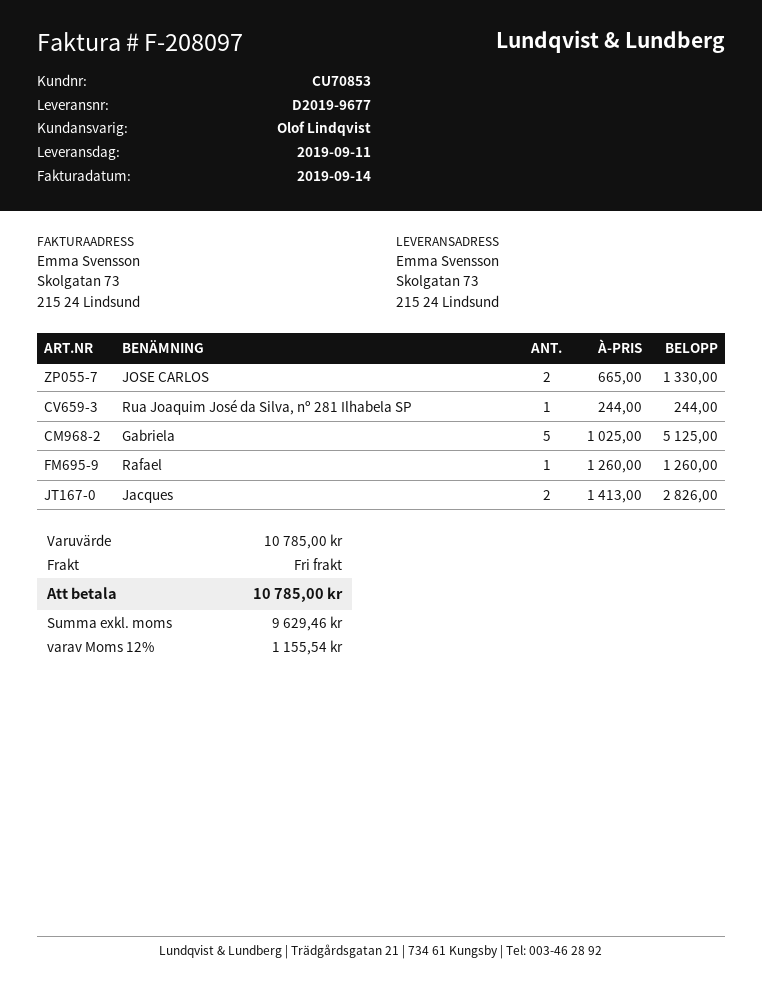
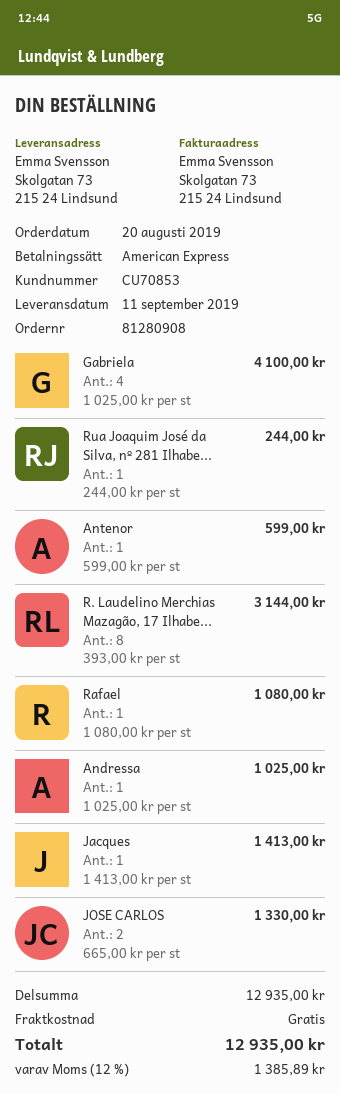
Gabriela: 5 x 1025.00 = 5125.00 -> 4 x 1025.00 = 4100.00
Rafael: 1 x 1260.00 = 1260.00 -> 1 x 1080.00 = 1080.00
Jacques: 2 x 1413.00 = 2826.00 -> 1 x 1413.00 = 1413.00
Antenor: none -> 1 x 599.00 = 599.00
R. Laudelino Merchias Mazagão, 17 Ilhabe...: none -> 8 x 393.00 = 3144.00
Andressa: none -> 1 x 1025.00 = 1025.00
subtotal: 10785.00 -> 12935.00
tax: 12% = 1155.54 -> 12% = 1385.89
total: 10785.00 -> 12935.00

